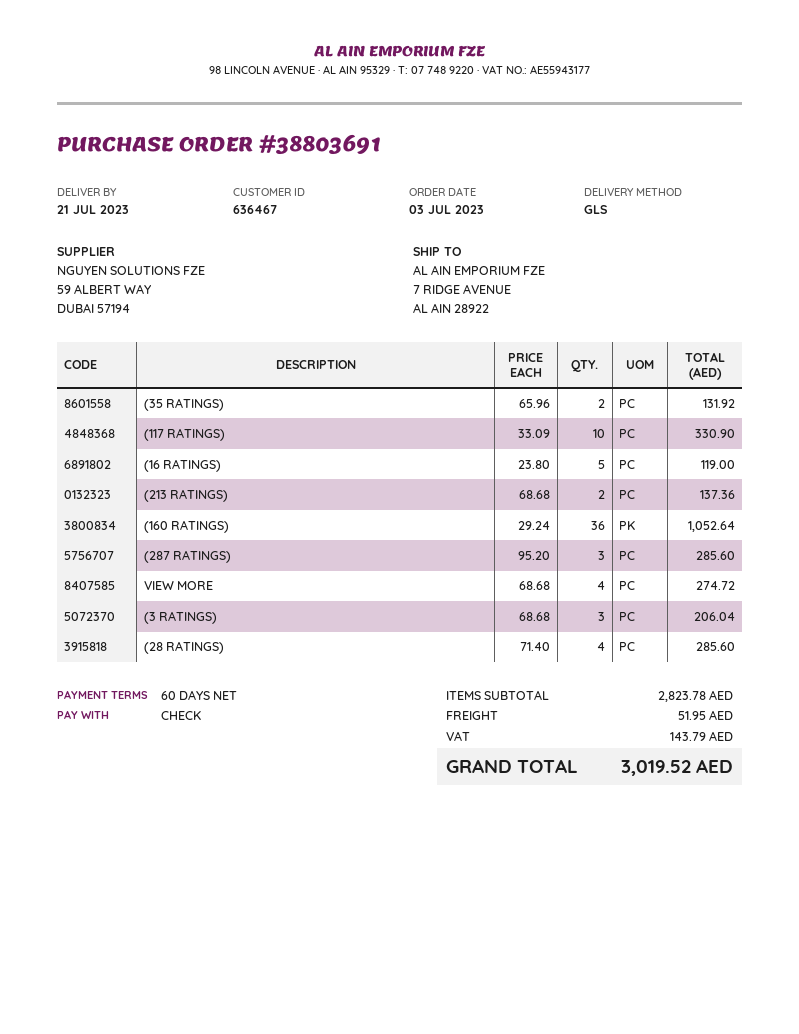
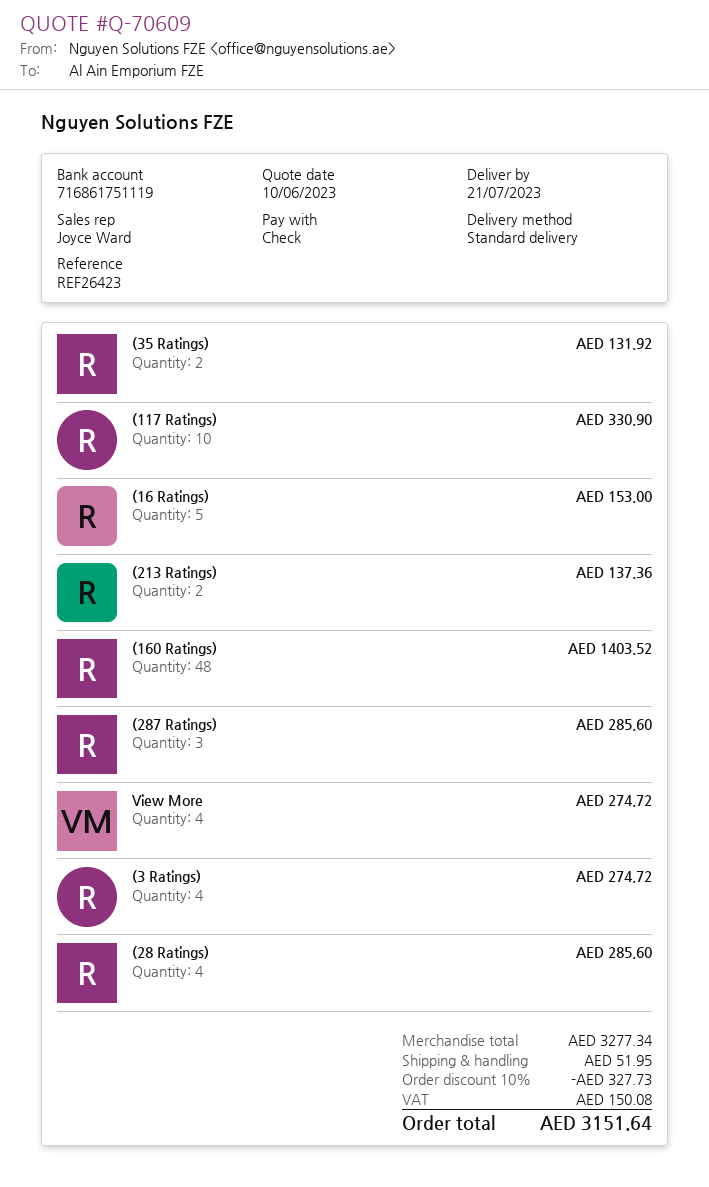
shipping method: GLS -> standard
(16 RATINGS): 5 for 119.00 -> 5 for 153.00
(160 RATINGS): 36 for 1052.64 -> 48 for 1403.52
(3 RATINGS): 3 for 206.04 -> 4 for 274.72
subtotal: 2823.78 -> 3277.34
discount: none -> 10% = 327.73
tax: 143.79 -> 150.08
total: 3019.52 -> 3151.64

